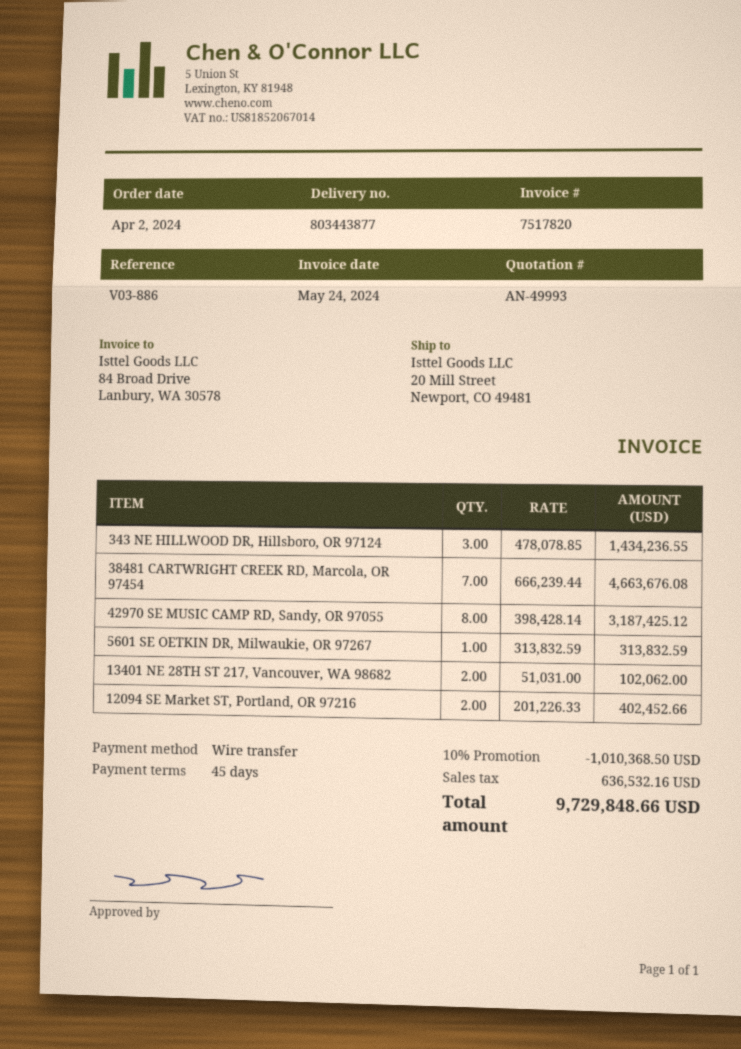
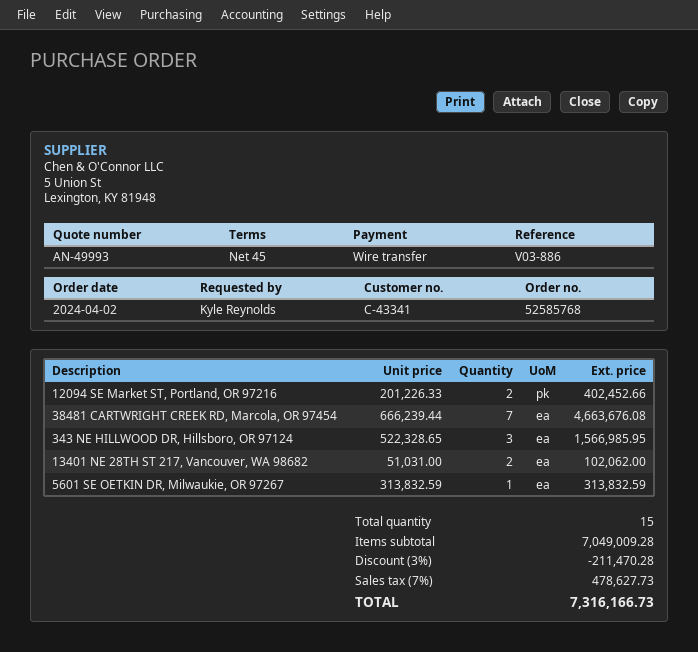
343 NE HILLWOOD DR, Hillsboro, OR 97124: 3 x 478078.85 = 1434236.55 -> 3 x 522328.65 = 1566985.95
42970 SE MUSIC CAMP RD, Sandy, OR 97055: 8 x 398428.14 = 3187425.12 -> none
discount: 10% = 1010368.50 -> 3% = 211470.28
tax: 636532.16 -> 478627.73
total: 9729848.66 -> 7316166.73

